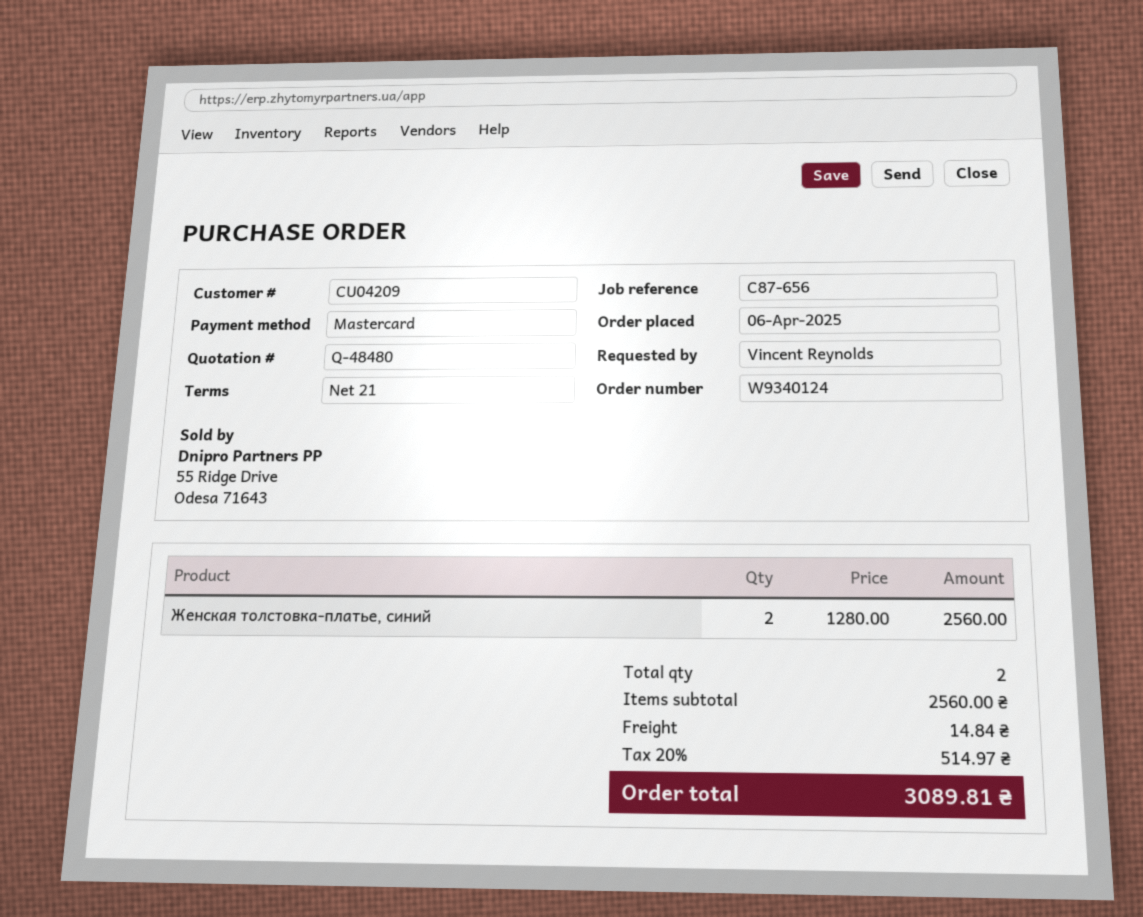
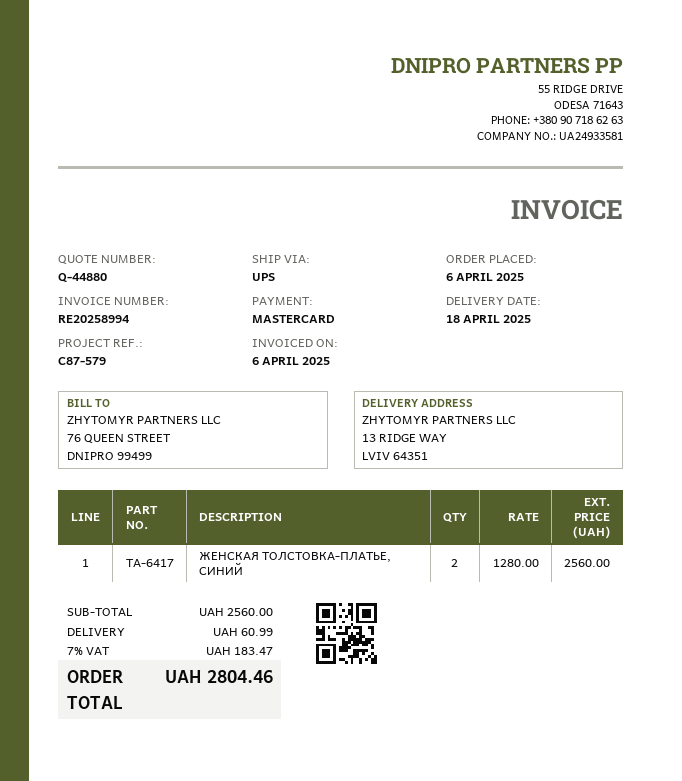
quote number: Q-48480 -> Q-44880
reference: C87-656 -> C87-579
shipping: 14.84 -> 60.99
tax: 20% = 514.97 -> 7% = 183.47
total: 3089.81 -> 2804.46

